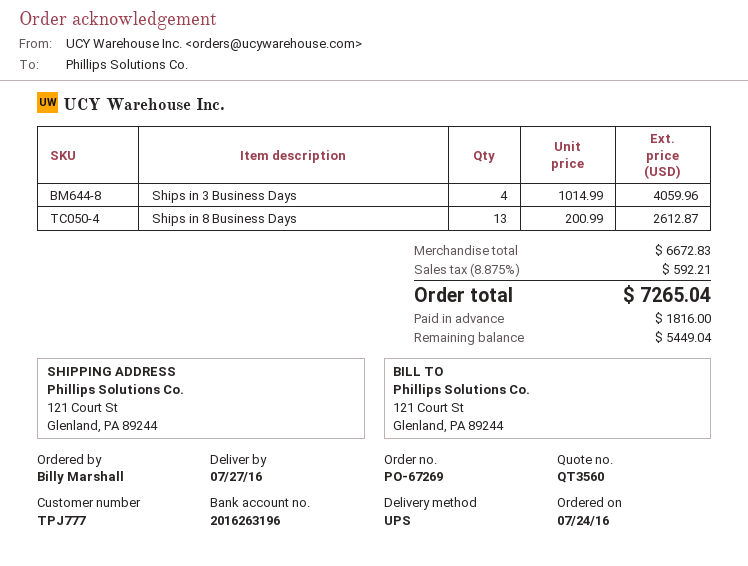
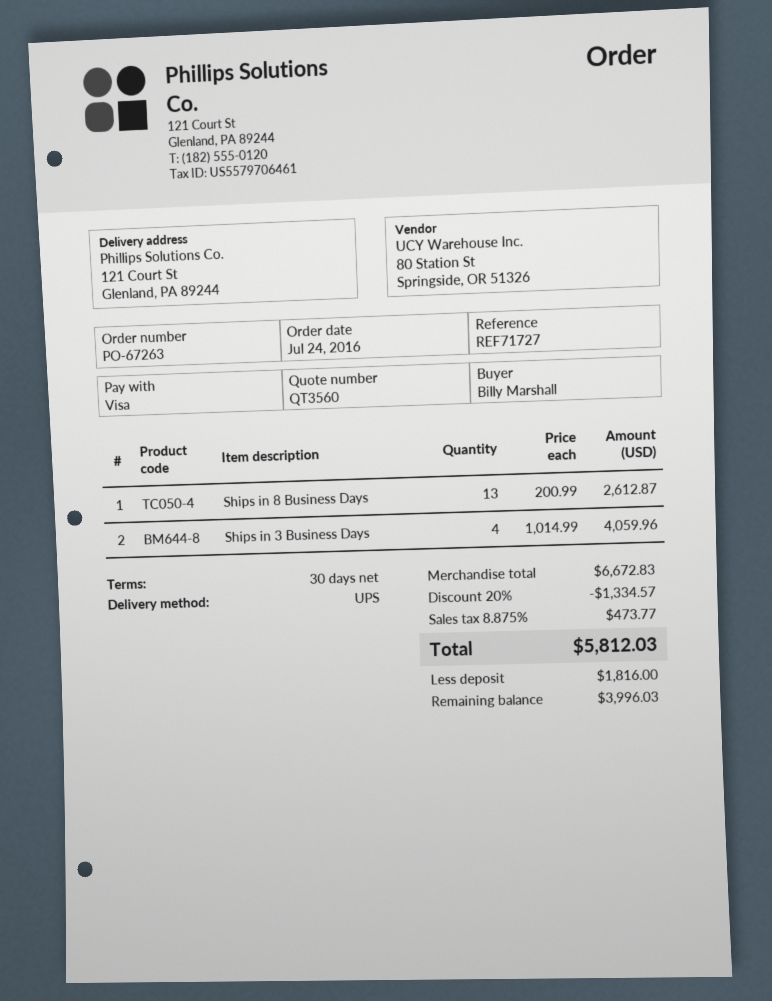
order number: PO-67269 -> PO-67263
discount: none -> 20% = 1334.57
tax: 8.875% = 592.21 -> 8.875% = 473.77
total: 7265.04 -> 5812.03
balance: 5449.04 -> 3996.03

